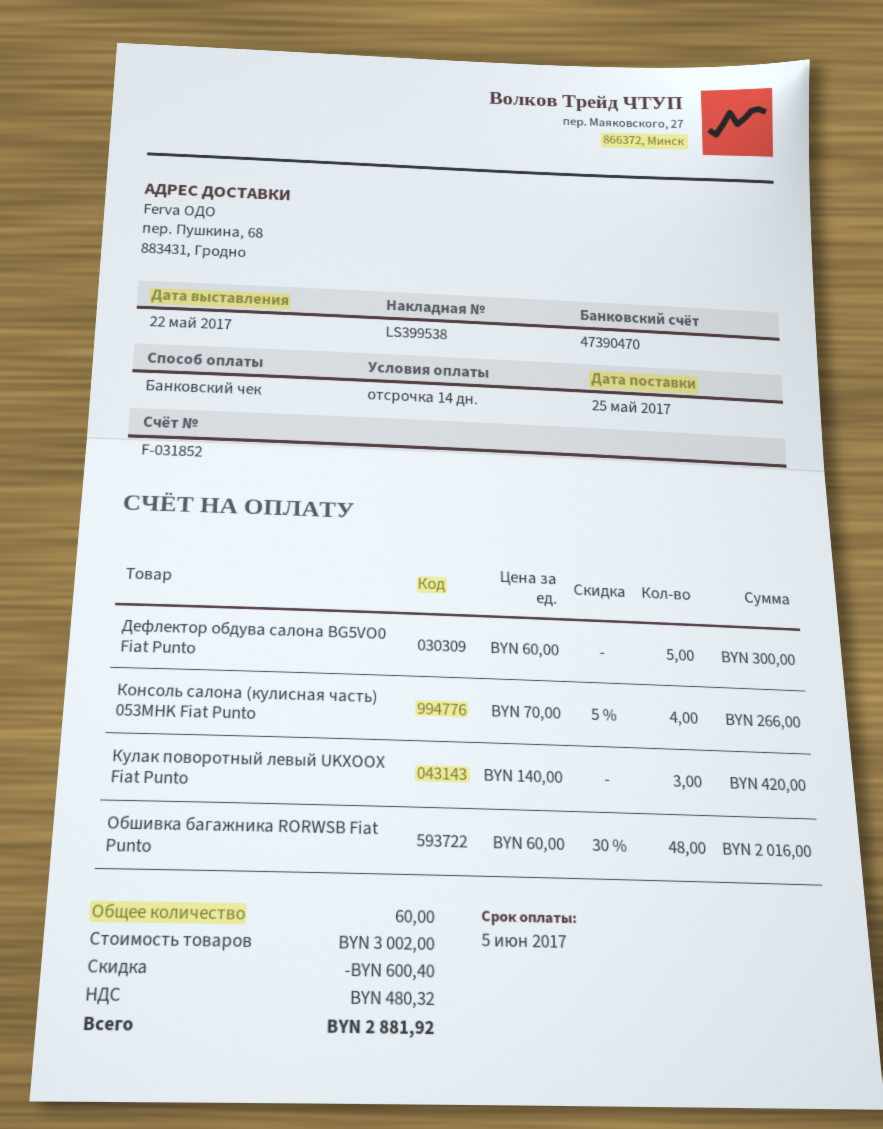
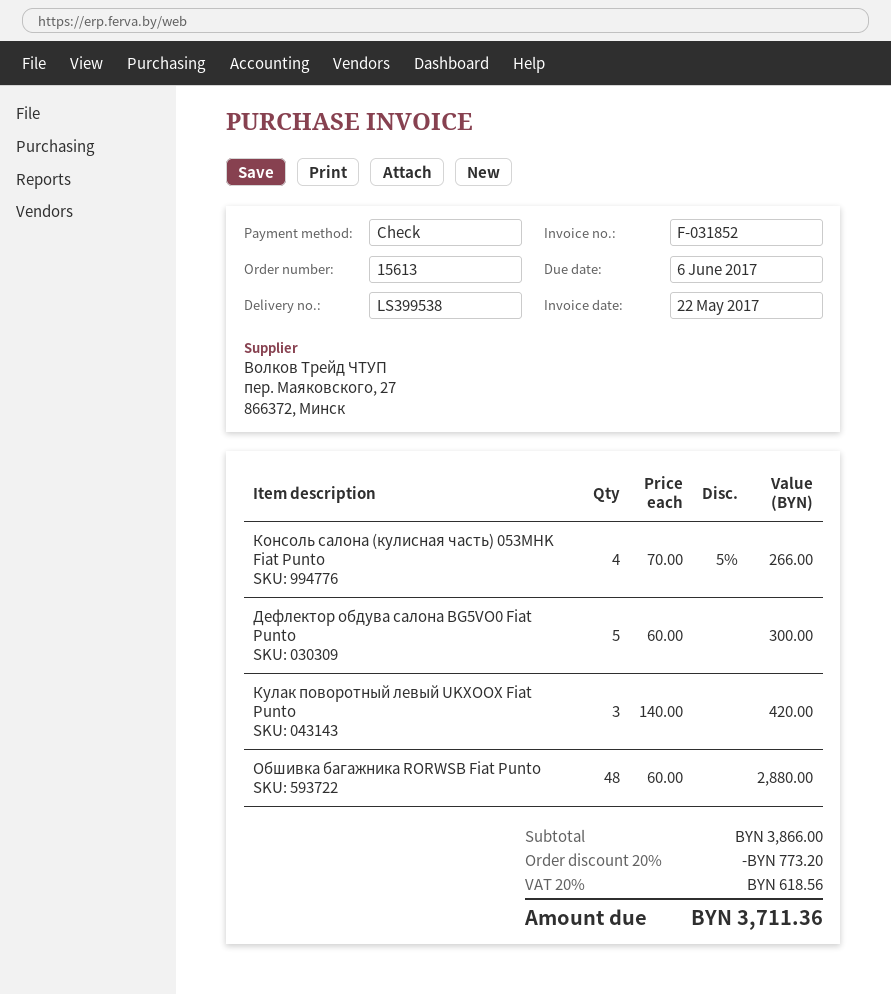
due date: 2017-06-05 -> 2017-06-06
Обшивка багажника RORWSB Fiat Punto: 48 x 60.00 - 30% = 2016.00 -> 48 x 60.00 = 2880.00
subtotal: 3002.00 -> 3866.00
discount: 600.40 -> 773.20
tax: 480.32 -> 618.56
total: 2881.92 -> 3711.36

